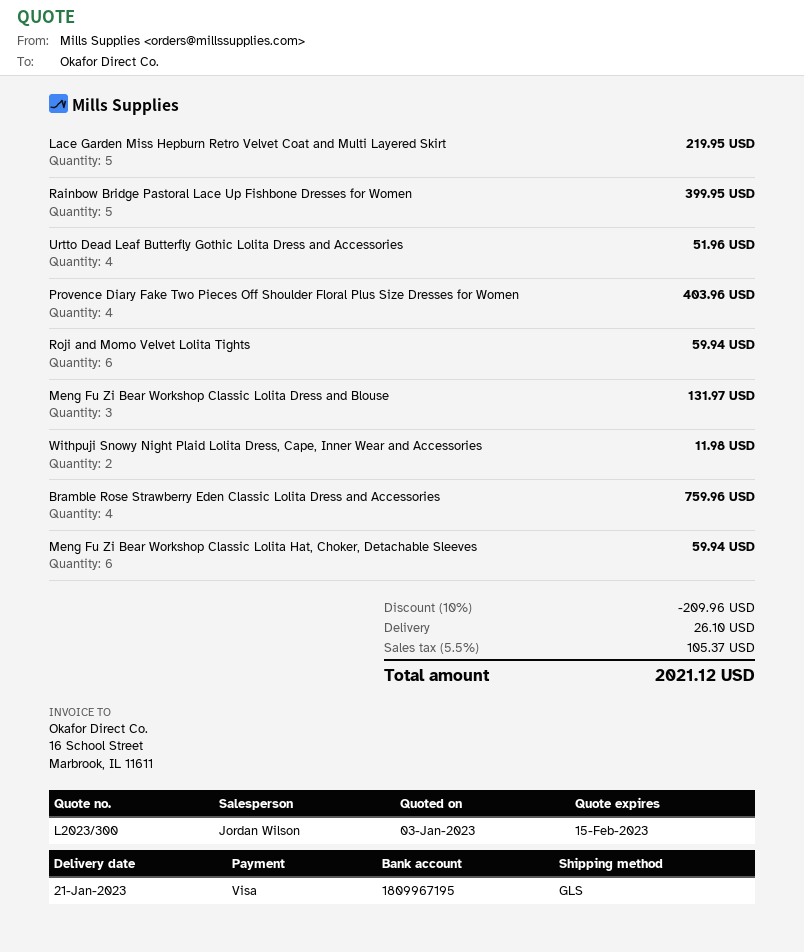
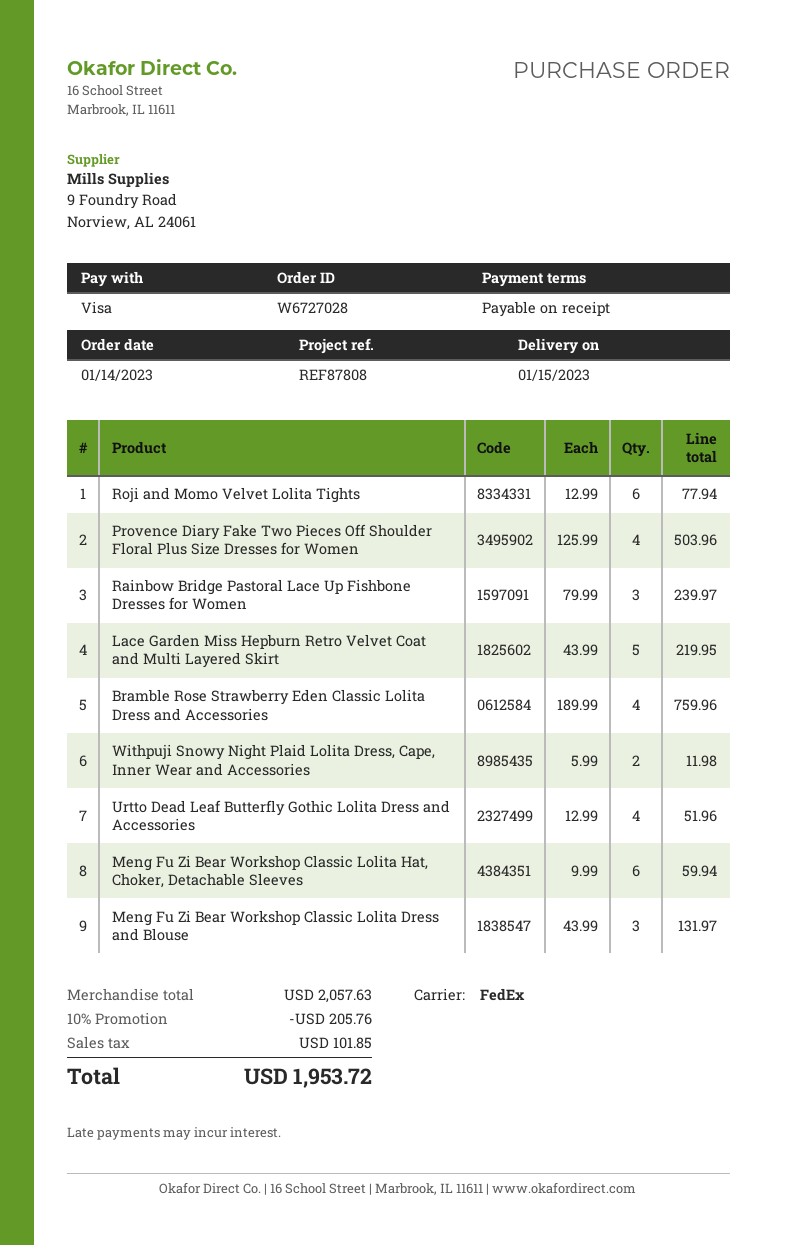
delivery date: 2023-01-21 -> 2023-01-15
shipping method: GLS -> FedEx
Rainbow Bridge Pastoral Lace Up Fishbone Dresses for Women: 5 for 399.95 -> 3 for 239.97
Provence Diary Fake Two Pieces Off Shoulder Floral Plus Size Dresses for Women: 4 for 403.96 -> 4 for 503.96
Roji and Momo Velvet Lolita Tights: 6 for 59.94 -> 6 for 77.94
discount: 10% = 209.96 -> 10% = 205.76
shipping: 26.10 -> none
tax: 105.37 -> 101.85
total: 2021.12 -> 1953.72

